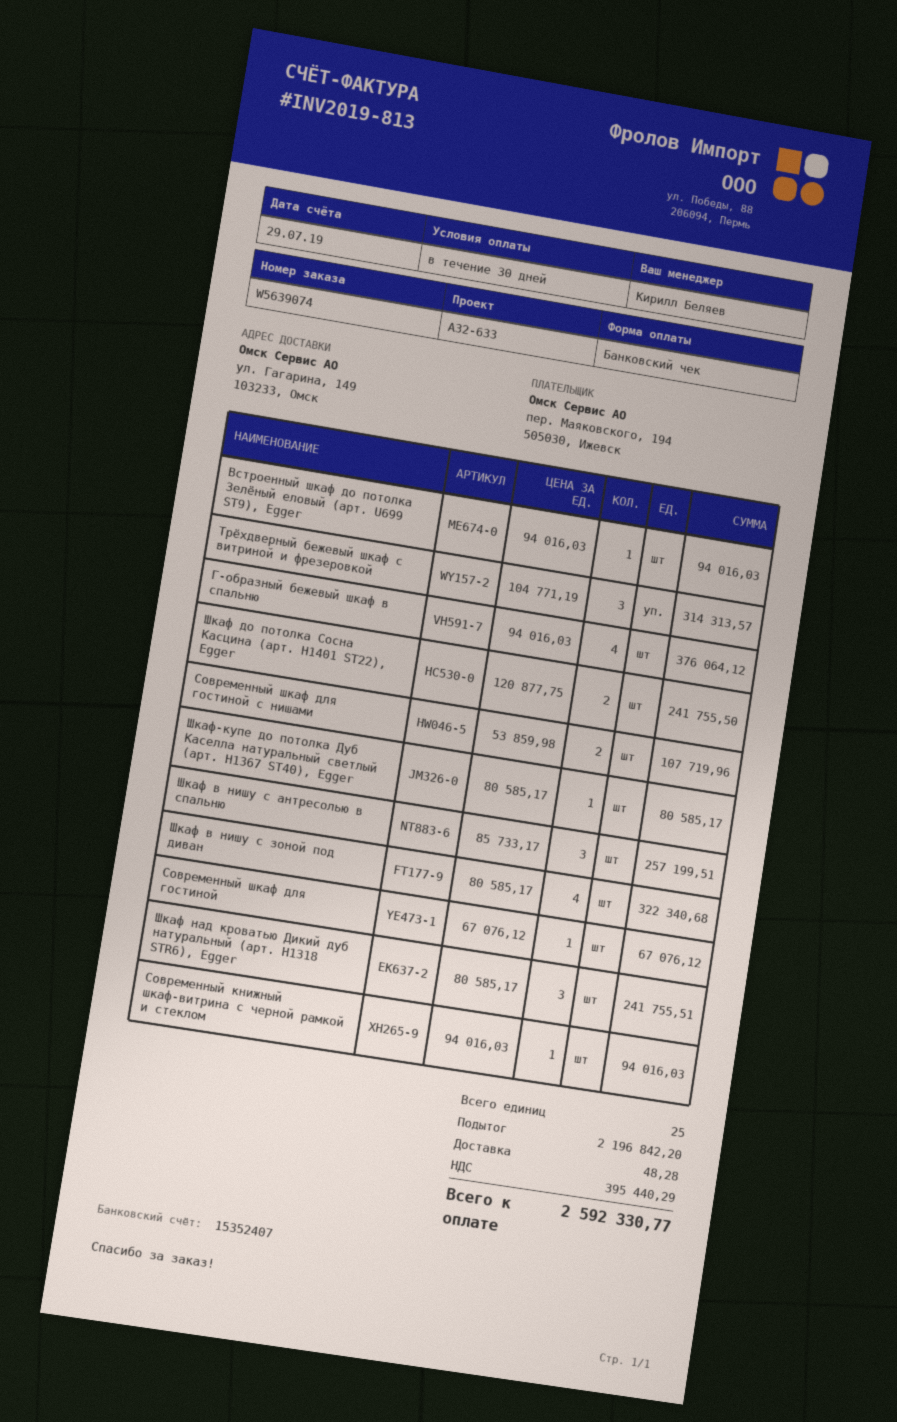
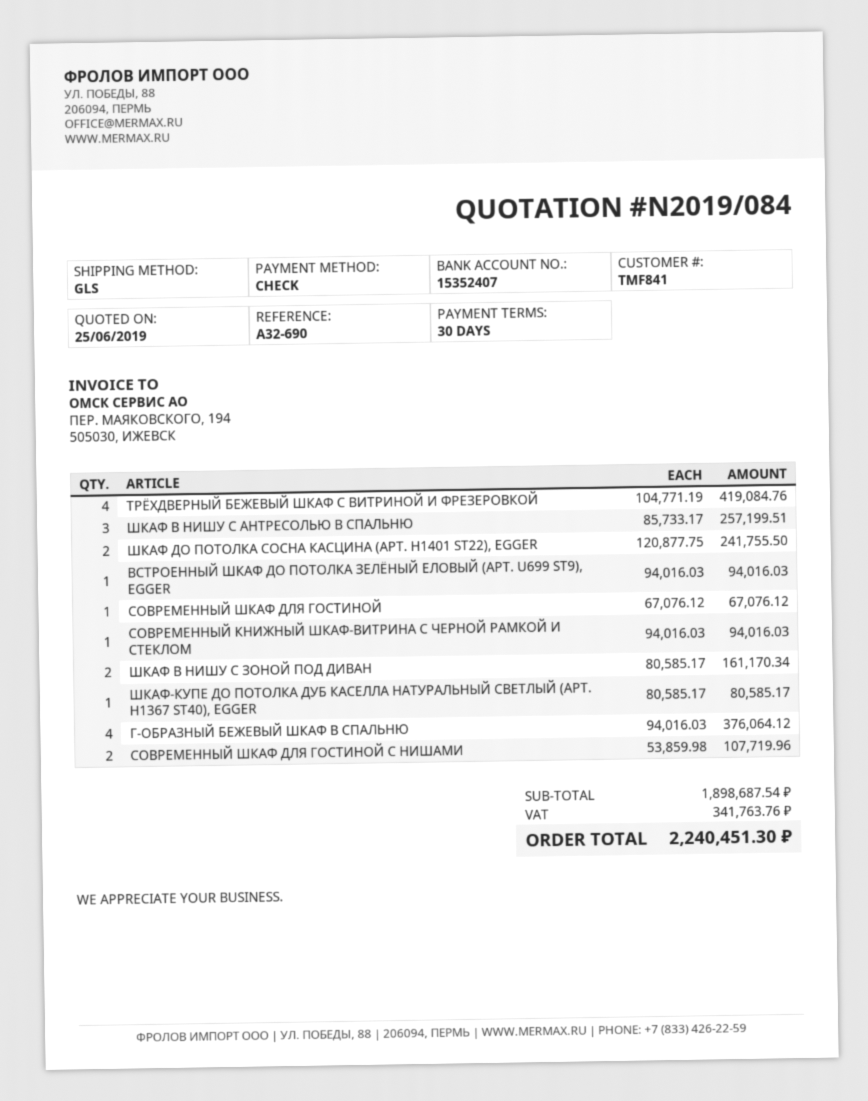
reference: A32-633 -> A32-690
Трёхдверный бежевый шкаф с витриной и фрезеровкой: 3 x 104771.19 = 314313.57 -> 4 x 104771.19 = 419084.76
Шкаф в нишу с зоной под диван: 4 x 80585.17 = 322340.68 -> 2 x 80585.17 = 161170.34
Шкаф над кроватью Дикий дуб натуральный (арт. H1318 STR6), Egger: 3 x 80585.17 = 241755.51 -> none
subtotal: 2196842.20 -> 1898687.54
shipping: 48.28 -> none
tax: 395440.29 -> 341763.76
total: 2592330.77 -> 2240451.30

